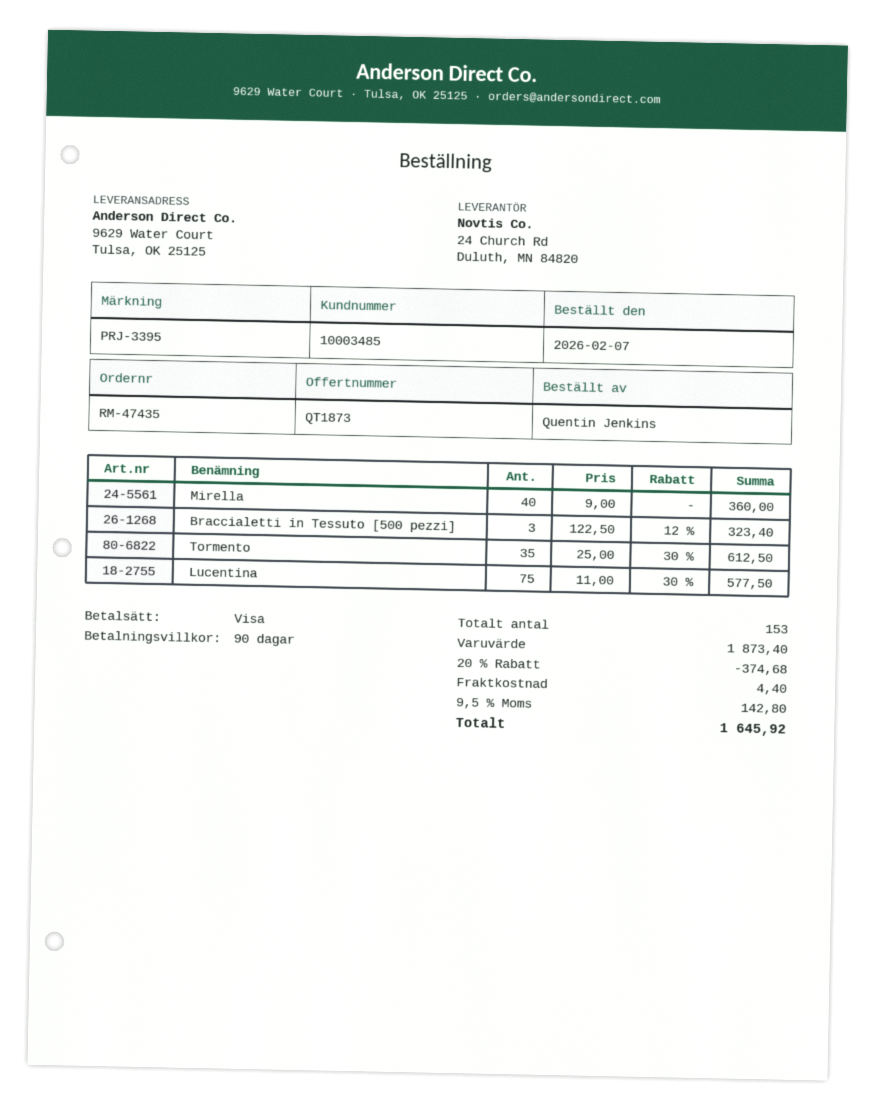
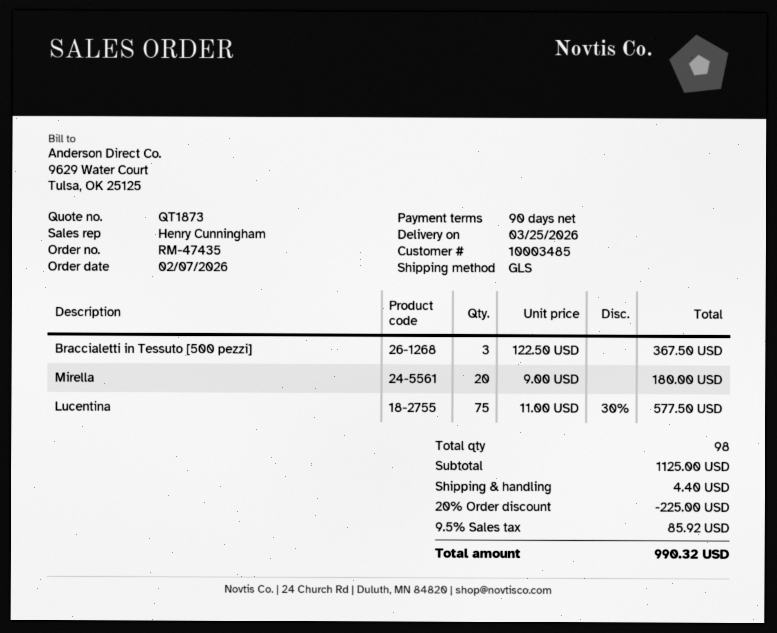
Mirella: 40 x 9.00 = 360.00 -> 20 x 9.00 = 180.00
Braccialetti in Tessuto [500 pezzi]: 3 x 122.50 - 12% = 323.40 -> 3 x 122.50 = 367.50
Tormento: 35 x 25.00 - 30% = 612.50 -> none
total quantity: 153 -> 98
subtotal: 1873.40 -> 1125.00
discount: 20% = 374.68 -> 20% = 225.00
tax: 9.5% = 142.80 -> 9.5% = 85.92
total: 1645.92 -> 990.32

